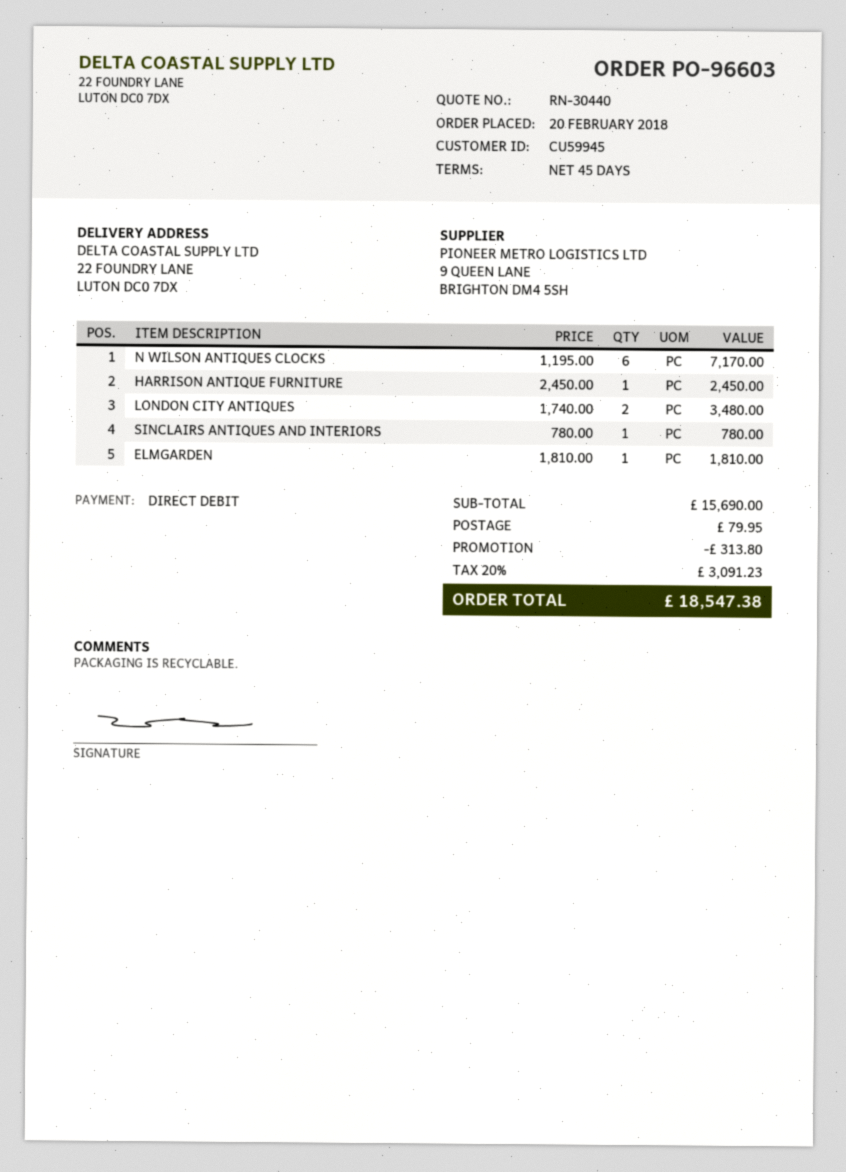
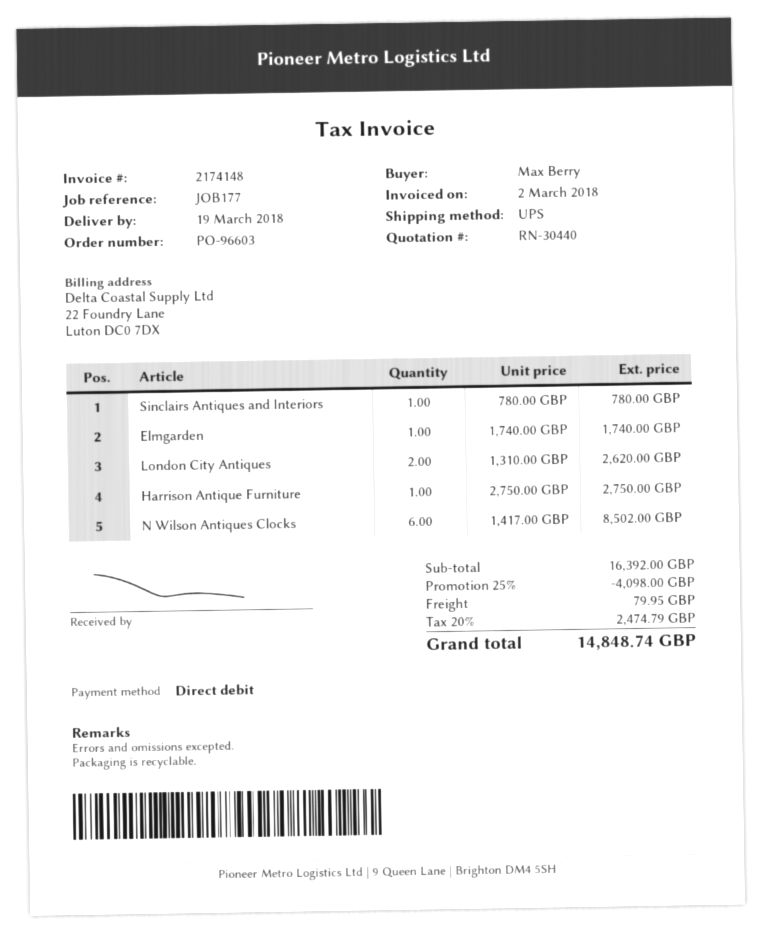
N WILSON ANTIQUES CLOCKS: 6 x 1195.00 = 7170.00 -> 6 x 1417.00 = 8502.00
HARRISON ANTIQUE FURNITURE: 1 x 2450.00 = 2450.00 -> 1 x 2750.00 = 2750.00
LONDON CITY ANTIQUES: 2 x 1740.00 = 3480.00 -> 2 x 1310.00 = 2620.00
ELMGARDEN: 1 x 1810.00 = 1810.00 -> 1 x 1740.00 = 1740.00
subtotal: 15690.00 -> 16392.00
discount: 313.80 -> 4098.00
tax: 20% = 3091.23 -> 20% = 2474.79
total: 18547.38 -> 14848.74

